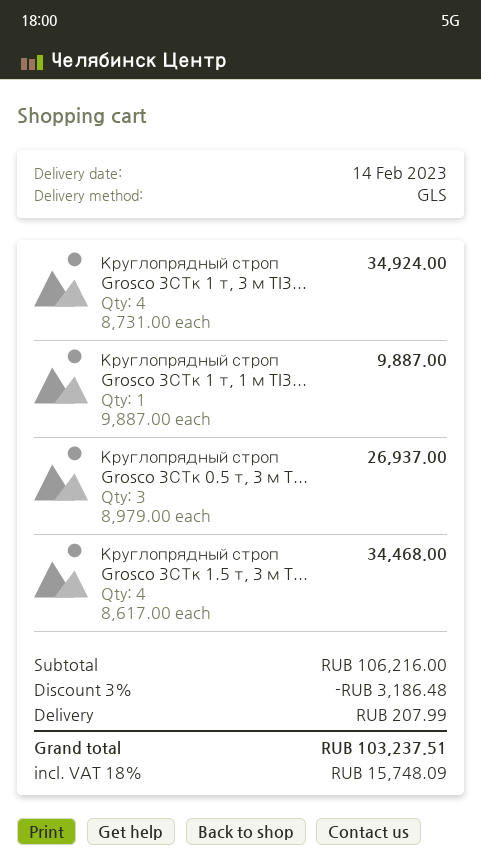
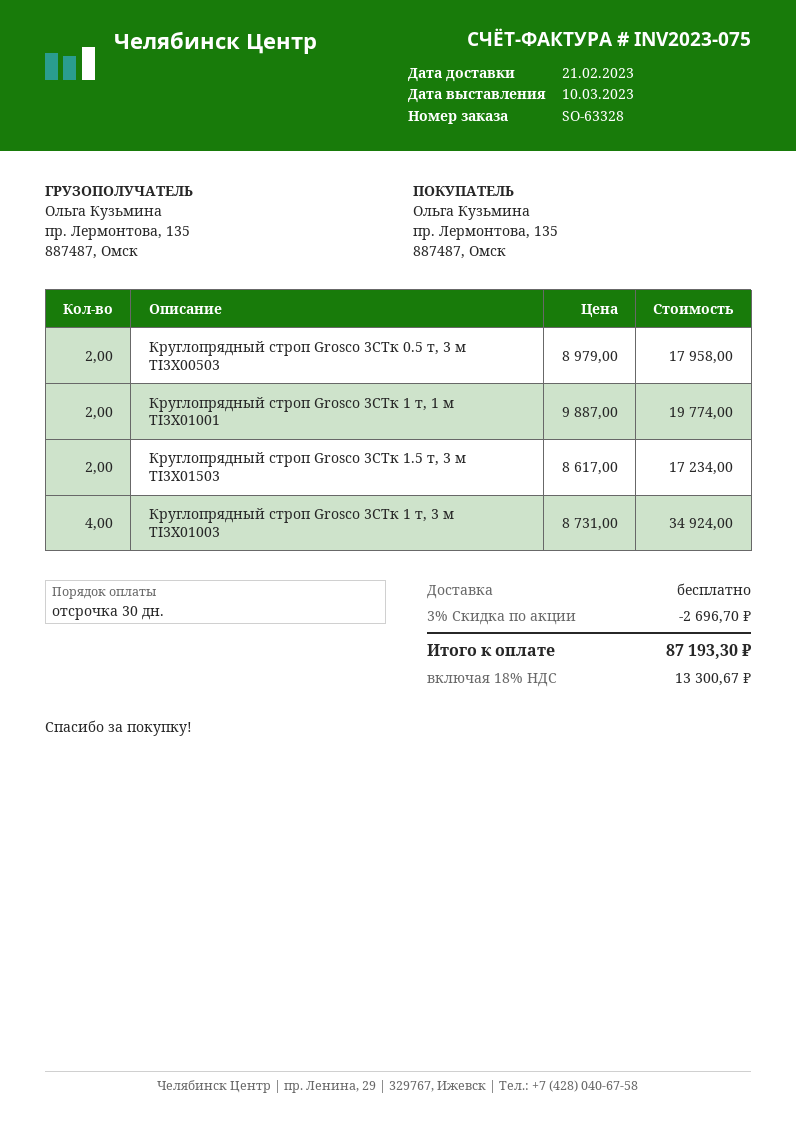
delivery date: 2023-02-14 -> 2023-02-21
Круглопрядный строп Grosco 3СТк 1 т, 1 м TI3...: 1 x 9887.00 = 9887.00 -> 2 x 9887.00 = 19774.00
Круглопрядный строп Grosco 3СТк 0.5 т, 3 м T...: 3 x 8979.00 = 26937.00 -> 2 x 8979.00 = 17958.00
Круглопрядный строп Grosco 3СТк 1.5 т, 3 м T...: 4 x 8617.00 = 34468.00 -> 2 x 8617.00 = 17234.00
discount: 3% = 3186.48 -> 3% = 2696.70
shipping: 207.99 -> 0.00
tax: 18% = 15748.09 -> 18% = 13300.67
total: 103237.51 -> 87193.30

